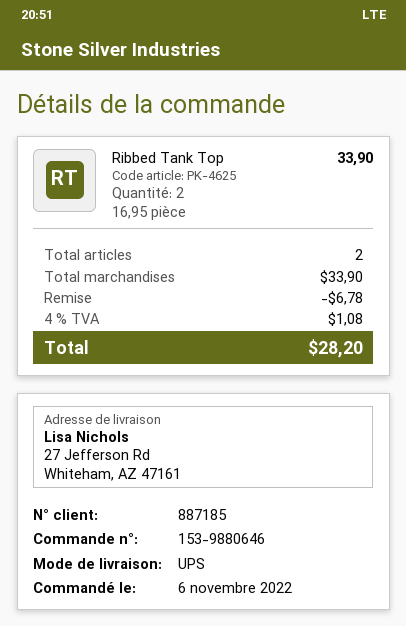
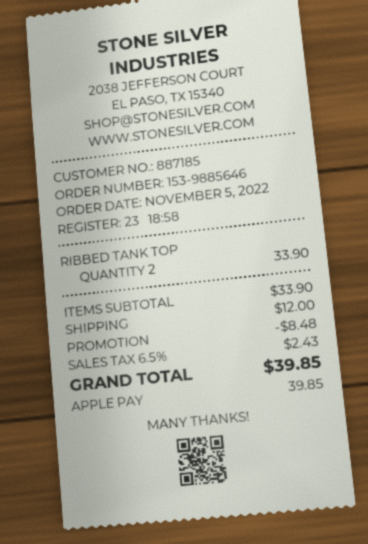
order number: 153-9880646 -> 153-9885646
order date: 2022-11-06 -> 2022-11-05
discount: 6.78 -> 8.48
shipping: none -> 12.00
tax: 4% = 1.08 -> 6.5% = 2.43
total: 28.20 -> 39.85

